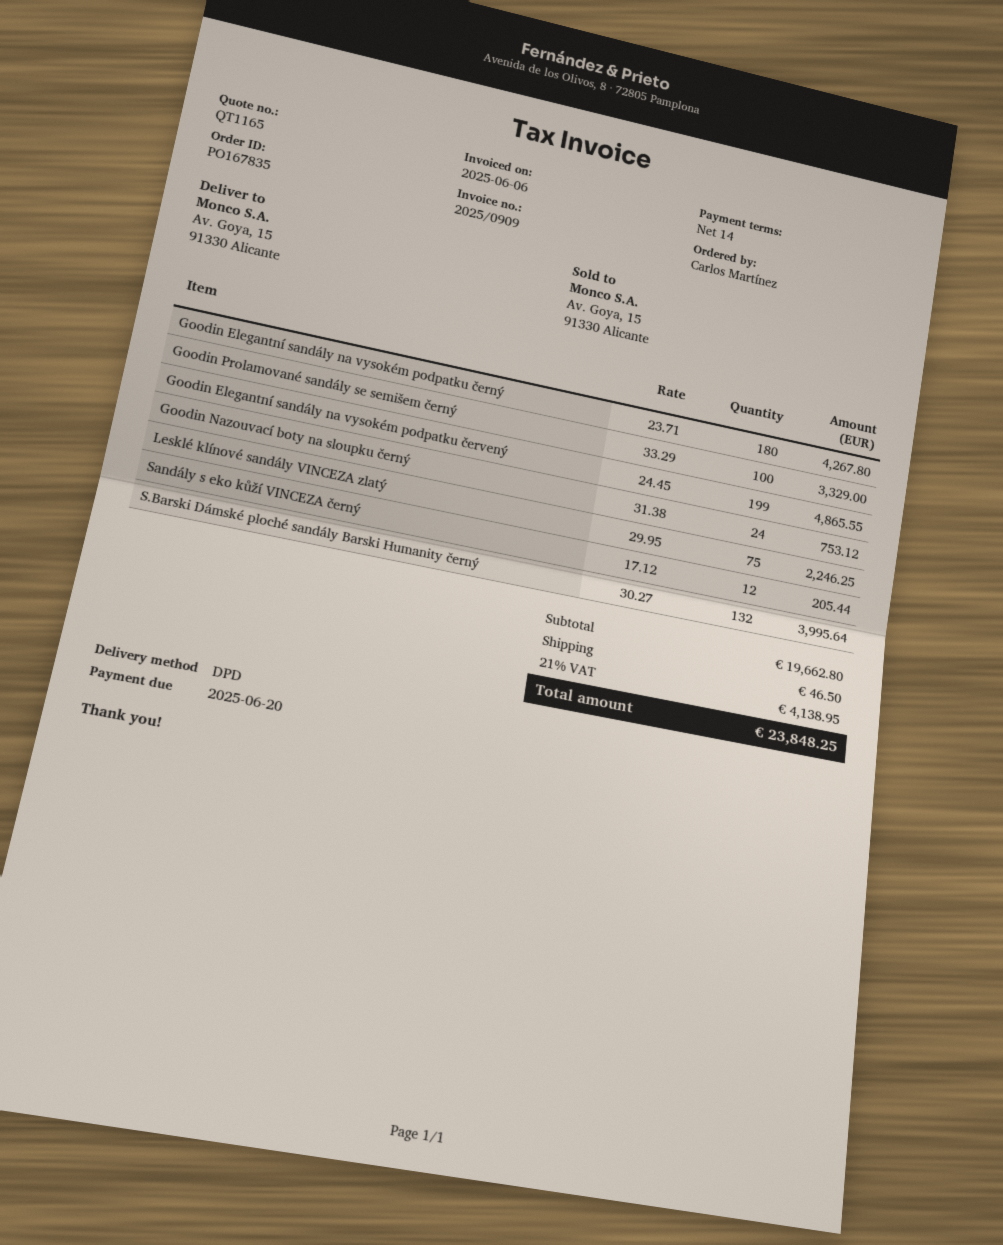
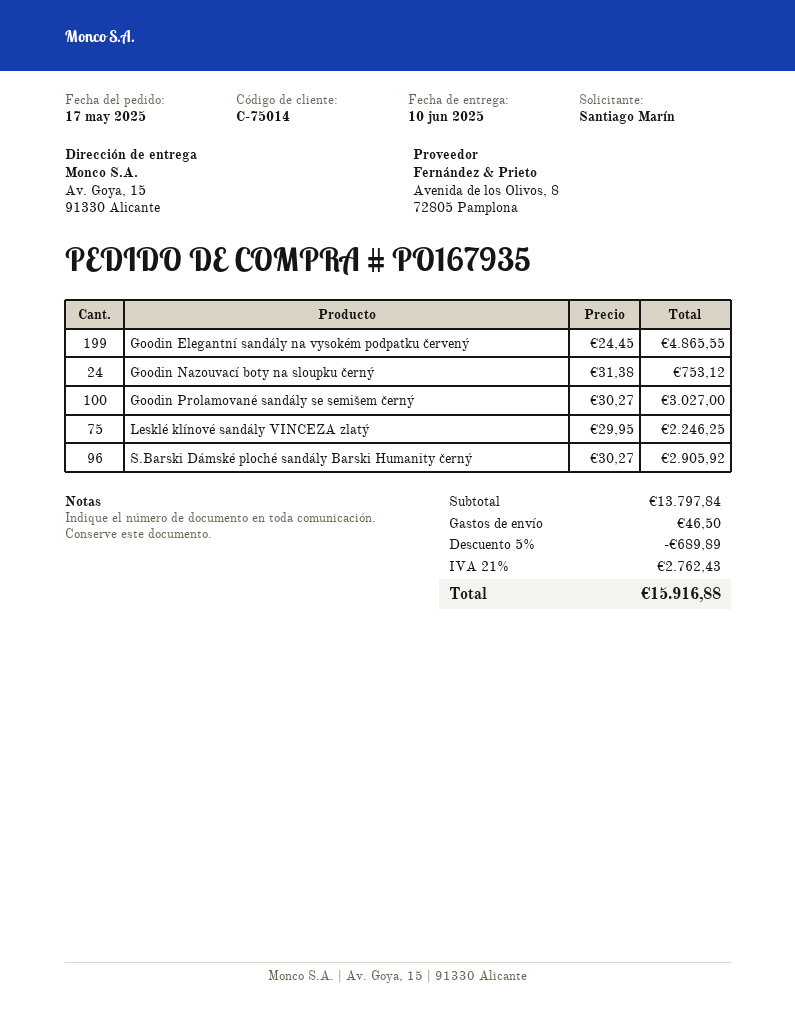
order number: PO167835 -> PO167935
ordered by: Carlos Martínez -> Santiago Marín
Goodin Elegantní sandály na vysokém podpatku černý: 180 x 23.71 = 4267.80 -> none
Goodin Prolamované sandály se semišem černý: 100 x 33.29 = 3329.00 -> 100 x 30.27 = 3027.00
Sandály s eko kůží VINCEZA černý: 12 x 17.12 = 205.44 -> none
S.Barski Dámské ploché sandály Barski Humanity černý: 132 x 30.27 = 3995.64 -> 96 x 30.27 = 2905.92
subtotal: 19662.80 -> 13797.84
discount: none -> 5% = 689.89
tax: 21% = 4138.95 -> 21% = 2762.43
total: 23848.25 -> 15916.88

